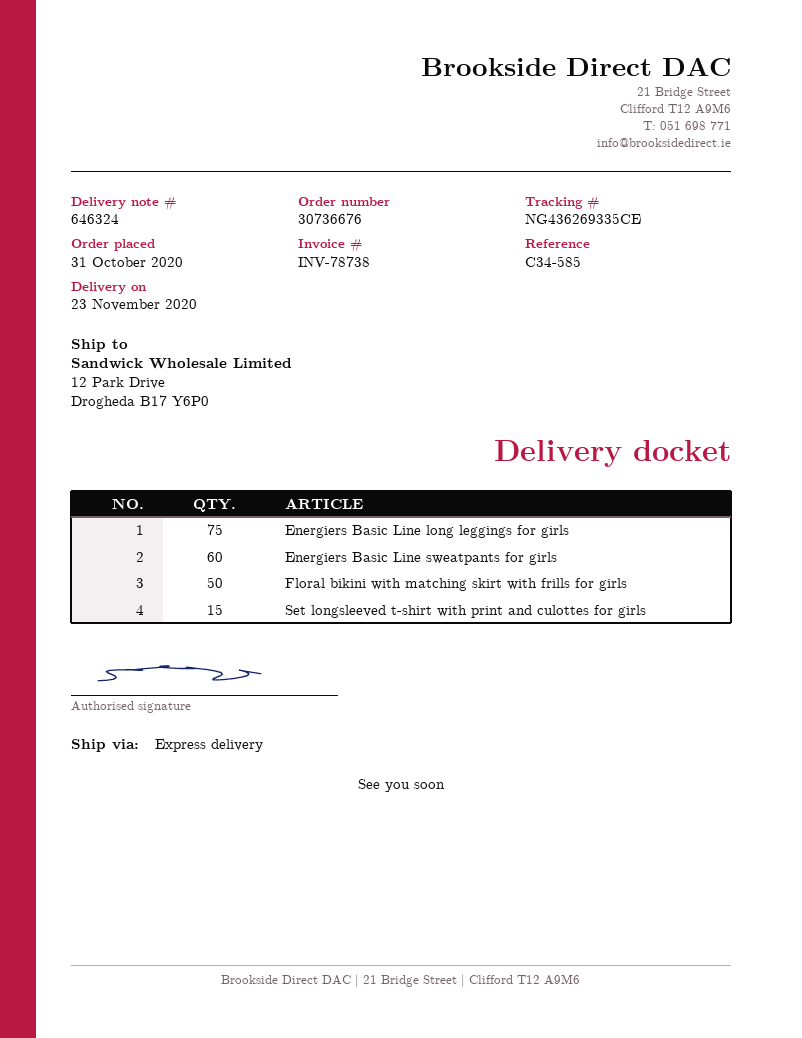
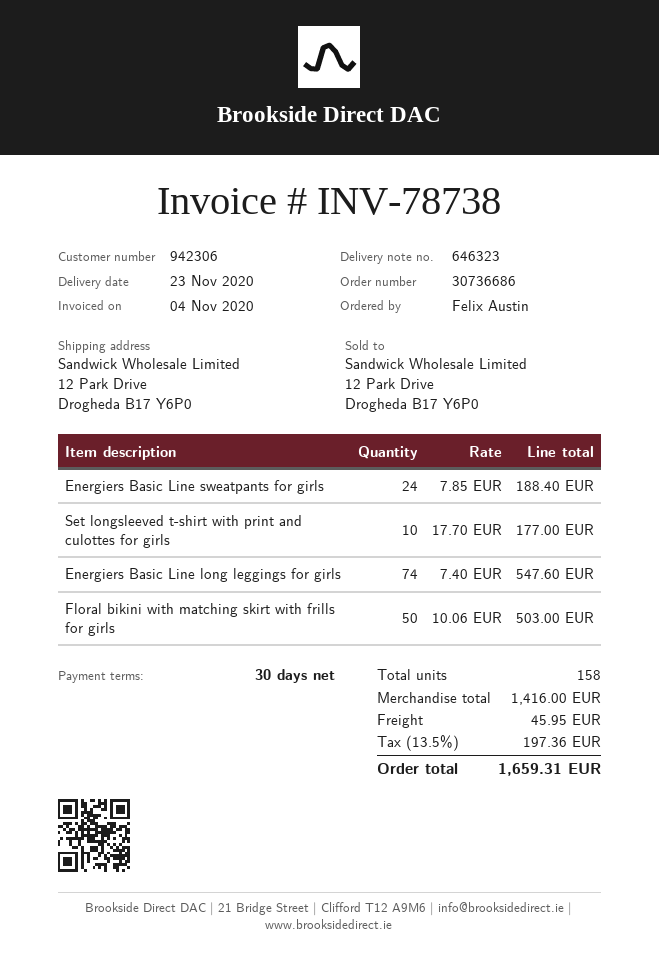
order number: 30736676 -> 30736686
delivery note number: 646324 -> 646323
Energiers Basic Line long leggings for girls: 75 -> 74
Energiers Basic Line sweatpants for girls: 60 -> 24
Set longsleeved t-shirt with print and culottes for girls: 15 -> 10

